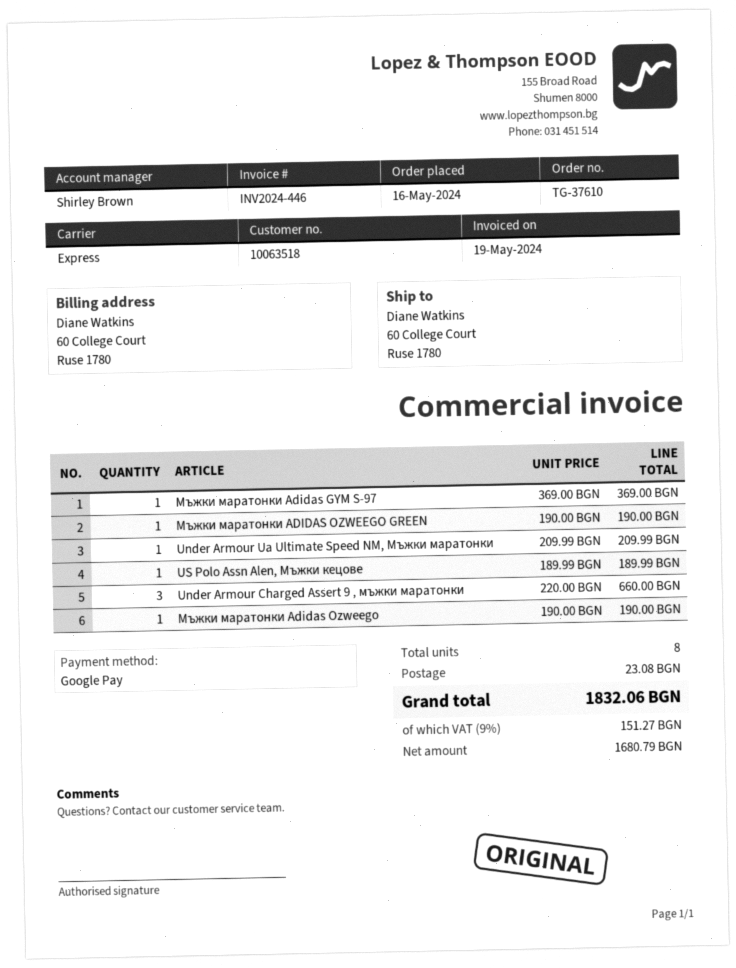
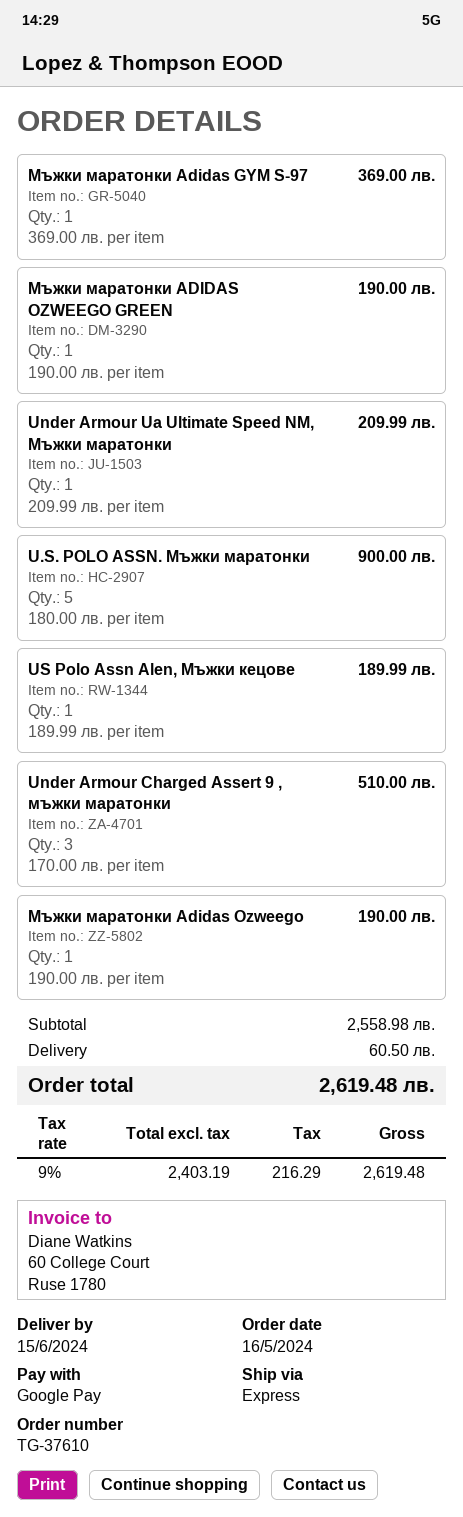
Under Armour Charged Assert 9 , мъжки маратонки: 3 x 220.00 = 660.00 -> 3 x 170.00 = 510.00
U.S. POLO ASSN. Мъжки маратонки: none -> 5 x 180.00 = 900.00
shipping: 23.08 -> 60.50
net: 1680.79 -> 2403.19
tax: 9% = 151.27 -> 9% = 216.29
total: 1832.06 -> 2619.48

